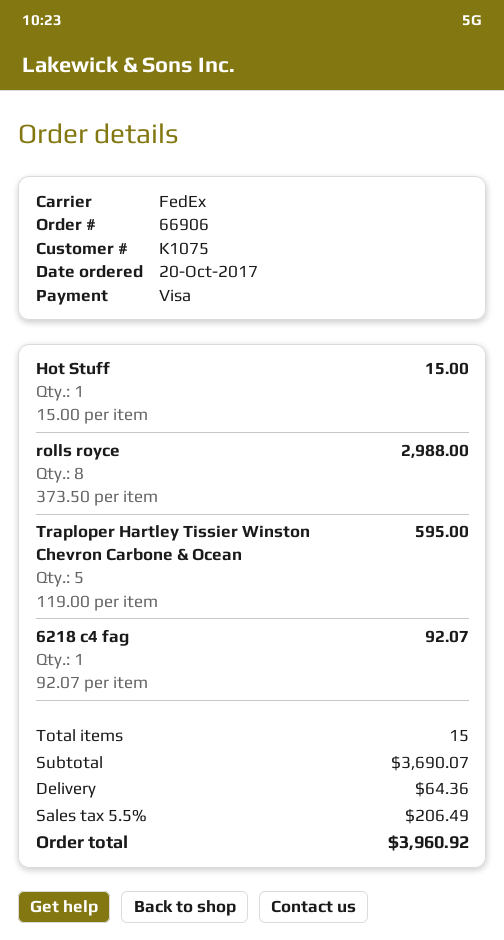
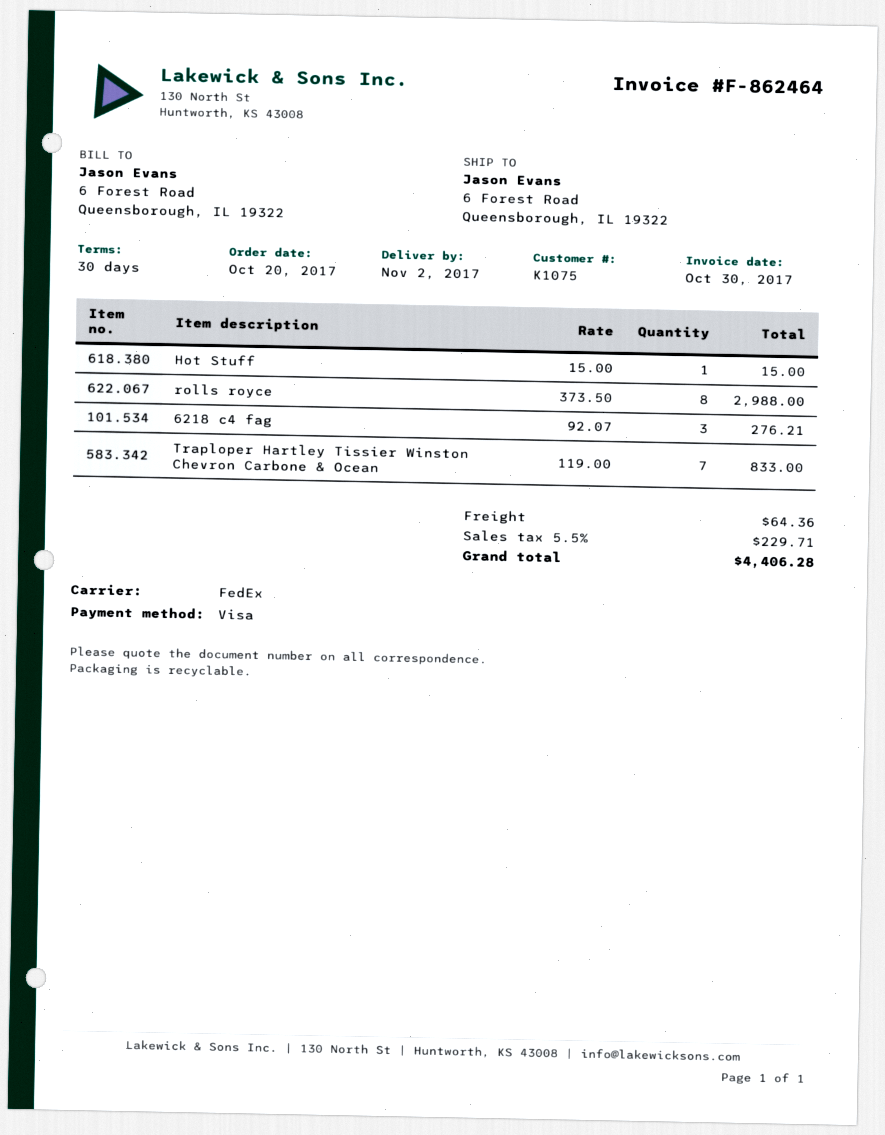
Traploper Hartley Tissier Winston Chevron Carbone & Ocean: 5 x 119.00 = 595.00 -> 7 x 119.00 = 833.00
6218 c4 fag: 1 x 92.07 = 92.07 -> 3 x 92.07 = 276.21
tax: 5.5% = 206.49 -> 5.5% = 229.71
total: 3960.92 -> 4406.28

